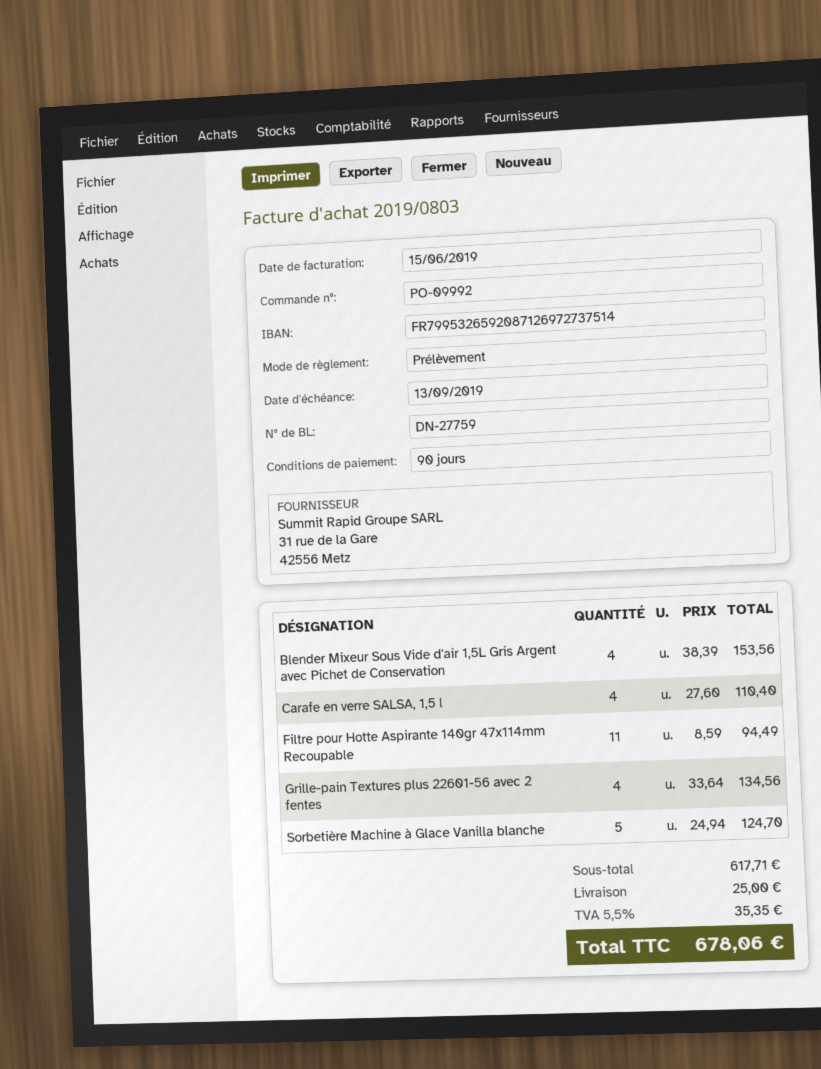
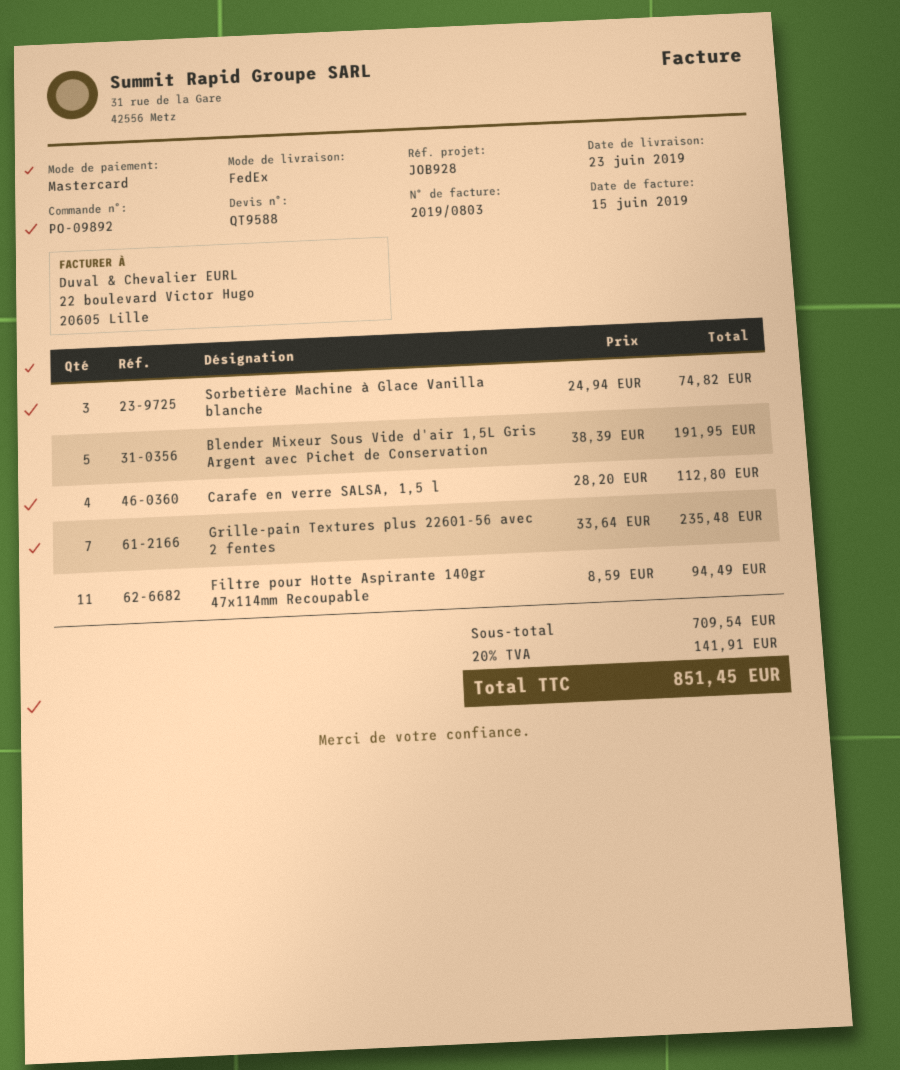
order number: PO-09992 -> PO-09892
payment method: direct debit -> Mastercard
Blender Mixeur Sous Vide d'air 1,5L Gris Argent avec Pichet de Conservation: 4 x 38.39 = 153.56 -> 5 x 38.39 = 191.95
Carafe en verre SALSA, 1,5 l: 4 x 27.60 = 110.40 -> 4 x 28.20 = 112.80
Grille-pain Textures plus 22601-56 avec 2 fentes: 4 x 33.64 = 134.56 -> 7 x 33.64 = 235.48
Sorbetière Machine à Glace Vanilla blanche: 5 x 24.94 = 124.70 -> 3 x 24.94 = 74.82
subtotal: 617.71 -> 709.54
shipping: 25.00 -> none
tax: 5.5% = 35.35 -> 20% = 141.91
total: 678.06 -> 851.45

